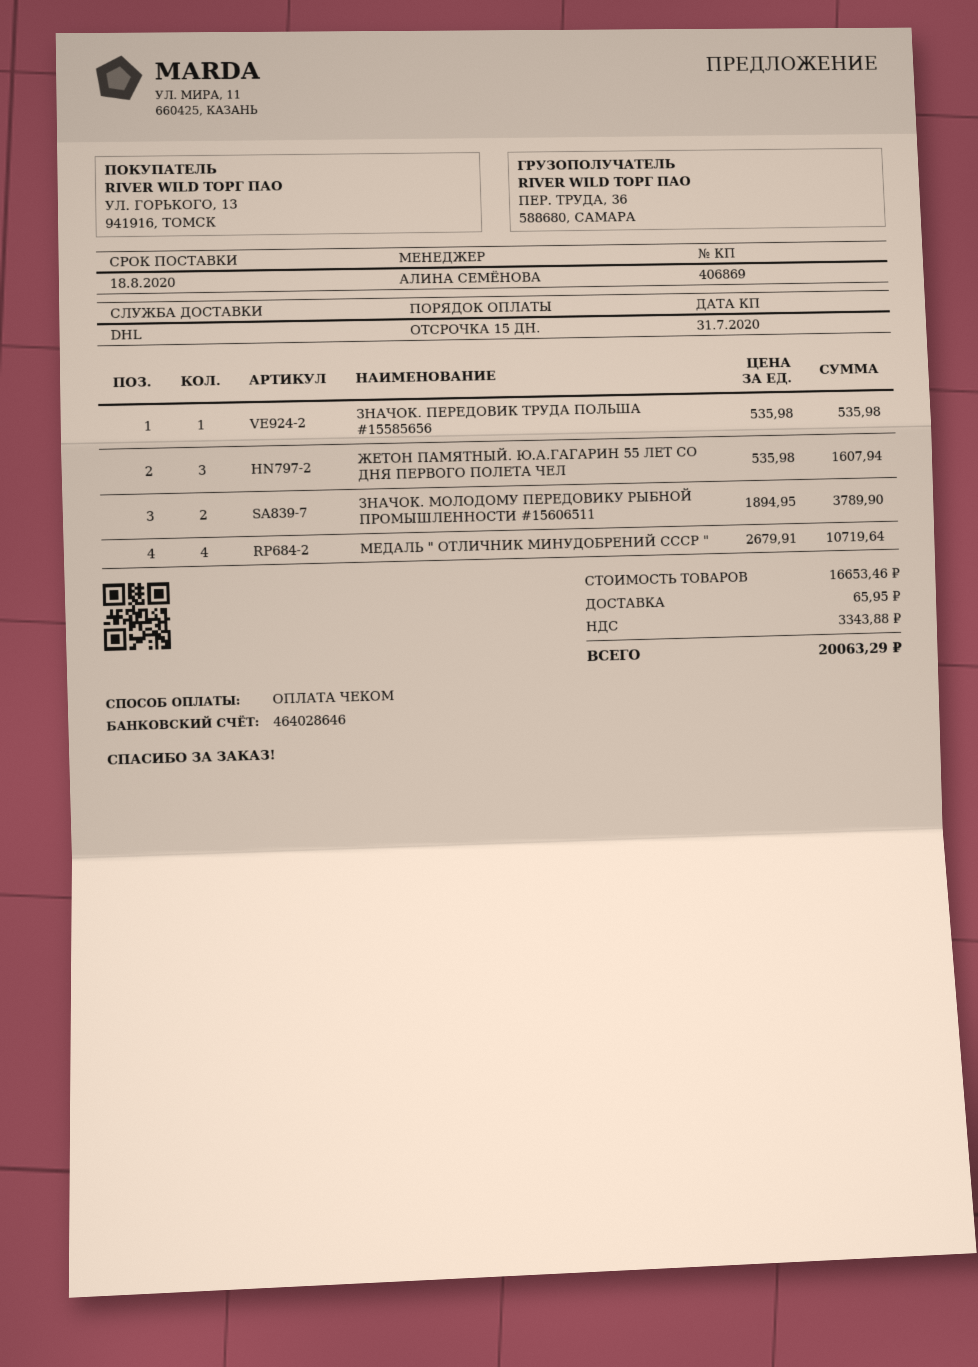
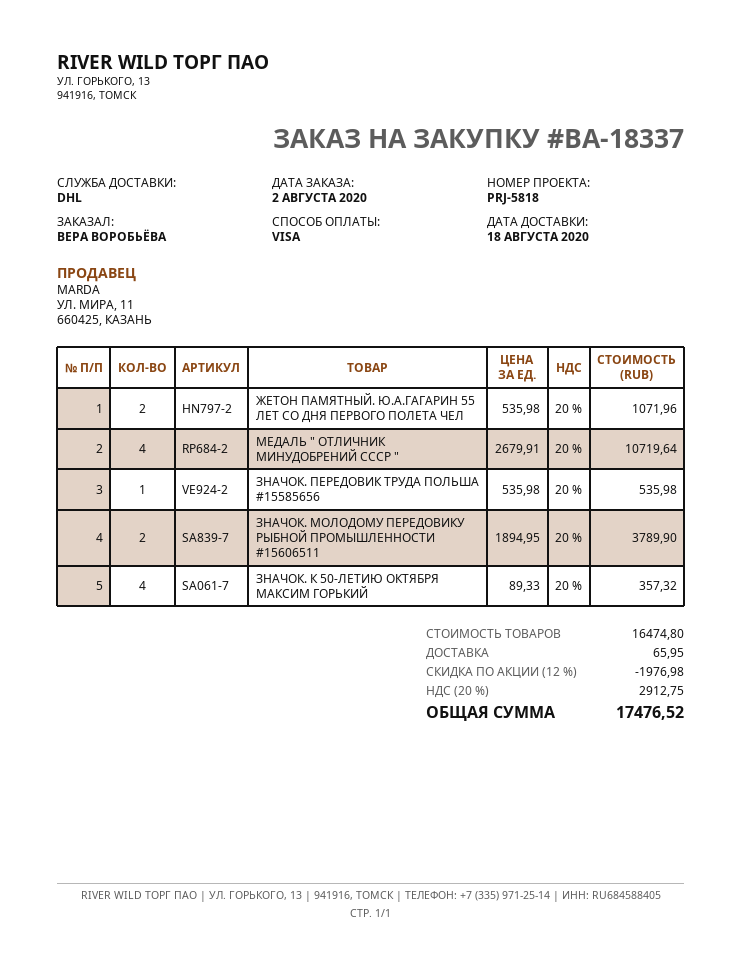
payment method: cheque -> Visa
ЖЕТОН ПАМЯТНЫЙ. Ю.А.ГАГАРИН 55 ЛЕТ СО ДНЯ ПЕРВОГО ПОЛЕТА ЧЕЛ: 3 x 535.98 = 1607.94 -> 2 x 535.98 = 1071.96
ЗНАЧОК. К 50-ЛЕТИЮ ОКТЯБРЯ МАКСИМ ГОРЬКИЙ: none -> 4 x 89.33 = 357.32
subtotal: 16653.46 -> 16474.80
discount: none -> 12% = 1976.98
tax: 3343.88 -> 2912.75
total: 20063.29 -> 17476.52

